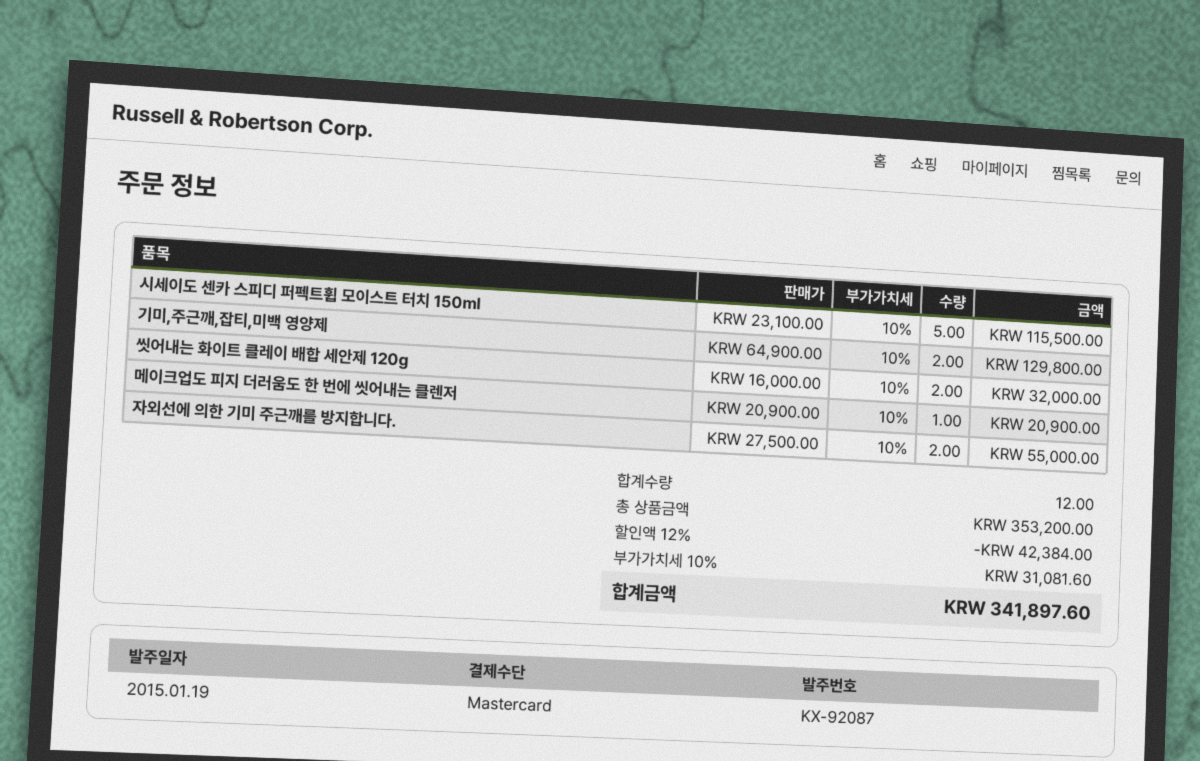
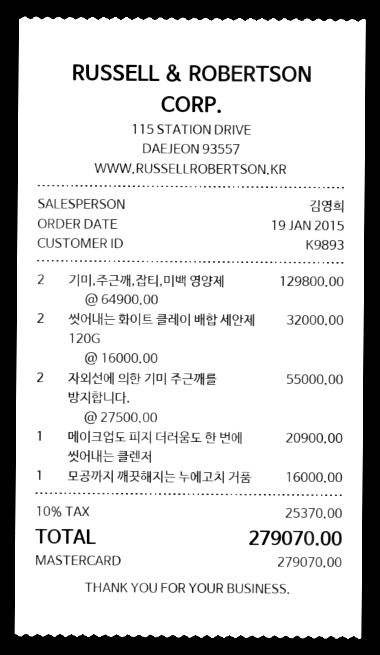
시세이도 센카 스피디 퍼펙트휩 모이스트 터치 150ml: 5 x 23100.00 = 115500.00 -> none
모공까지 깨끗해지는 누에고치 거품: none -> 1 x 16000.00 = 16000.00
discount: 12% = 42384.00 -> none
tax: 10% = 31081.60 -> 10% = 25370.00
total: 341897.60 -> 279070.00

